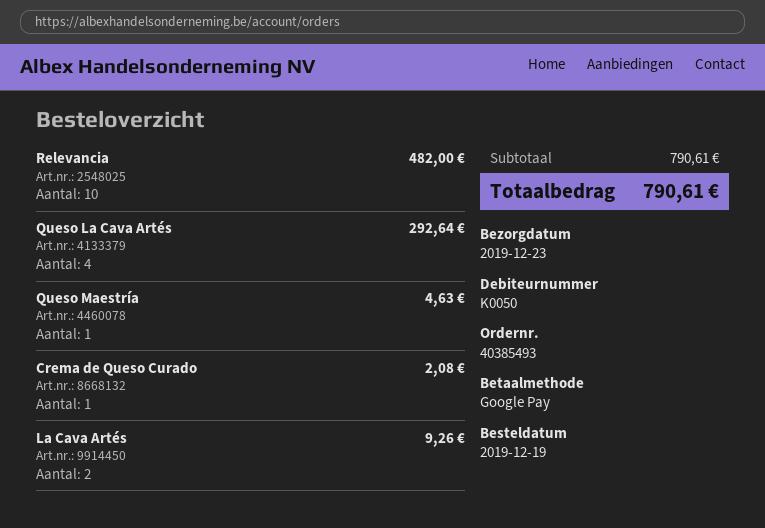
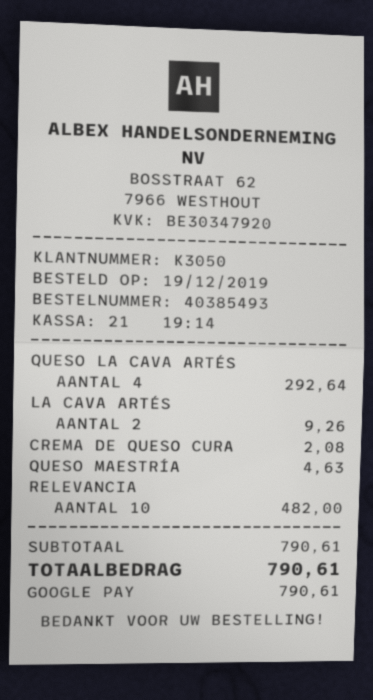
customer number: K0050 -> K3050

